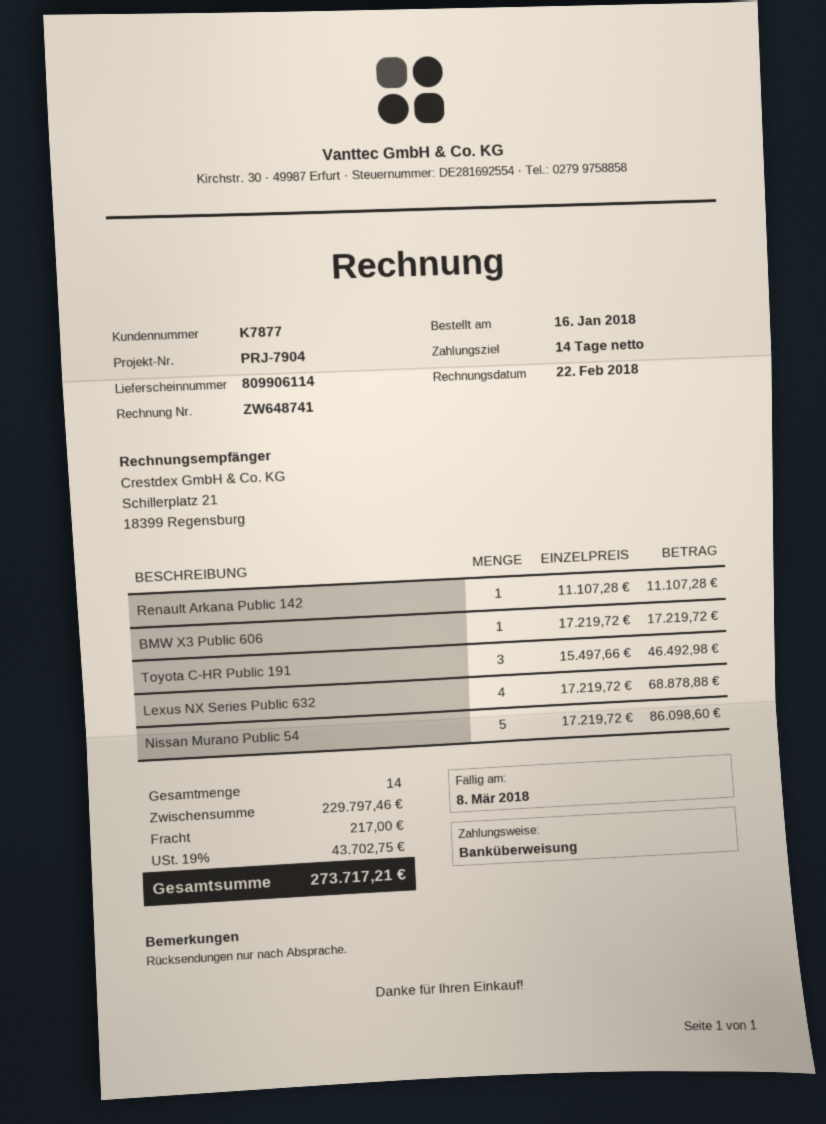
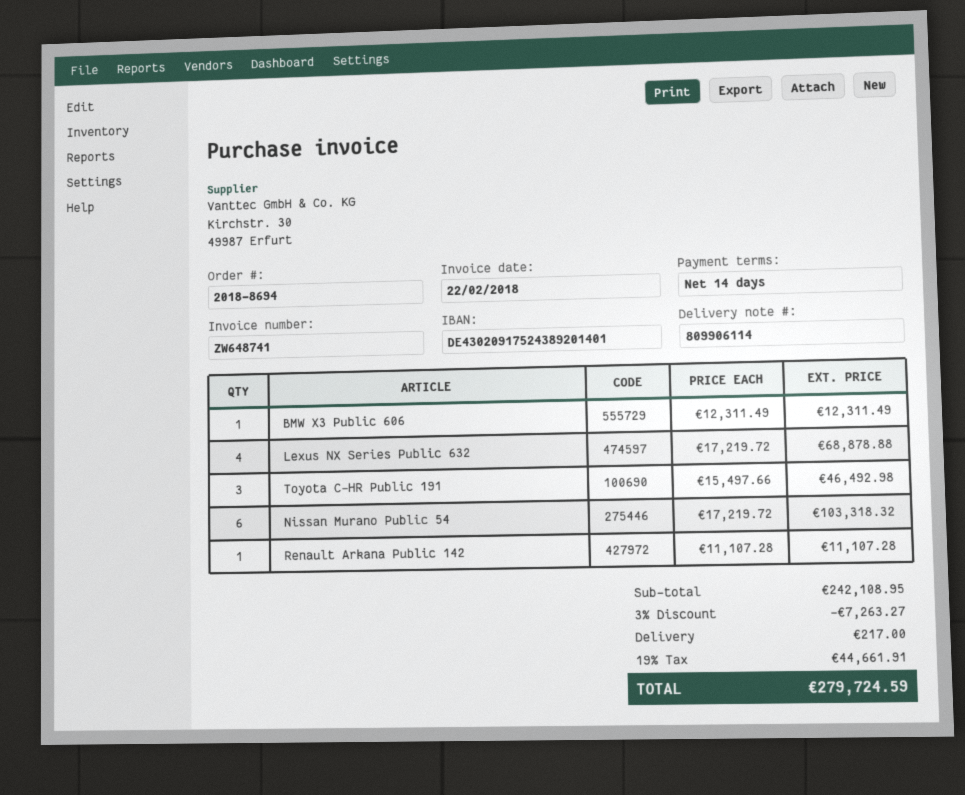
BMW X3 Public 606: 1 x 17219.72 = 17219.72 -> 1 x 12311.49 = 12311.49
Nissan Murano Public 54: 5 x 17219.72 = 86098.60 -> 6 x 17219.72 = 103318.32
subtotal: 229797.46 -> 242108.95
discount: none -> 3% = 7263.27
tax: 19% = 43702.75 -> 19% = 44661.91
total: 273717.21 -> 279724.59

